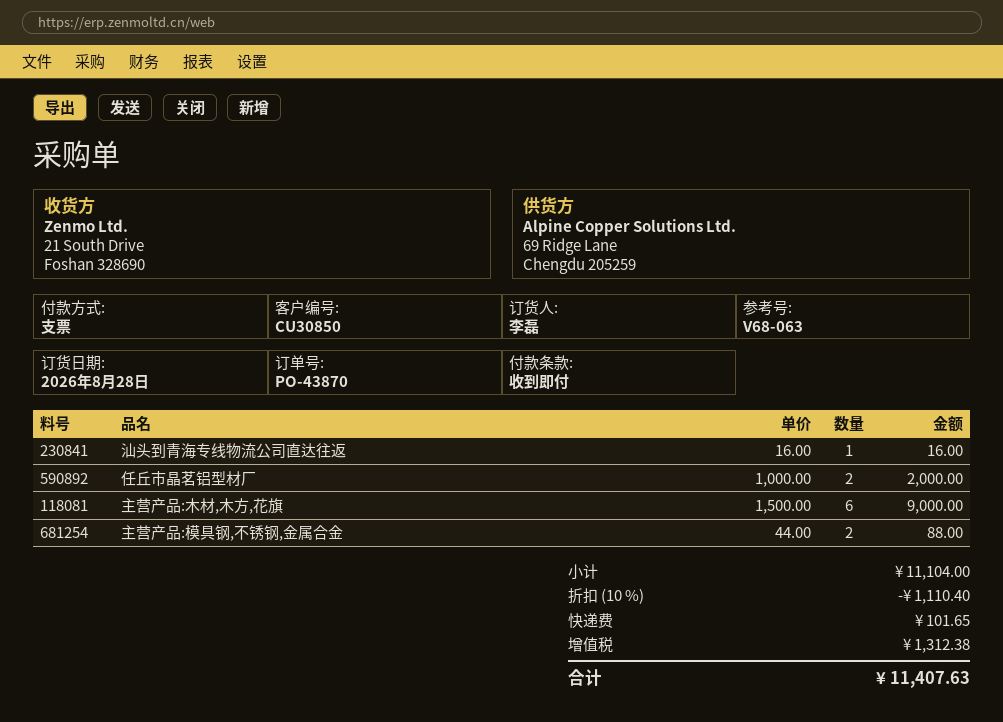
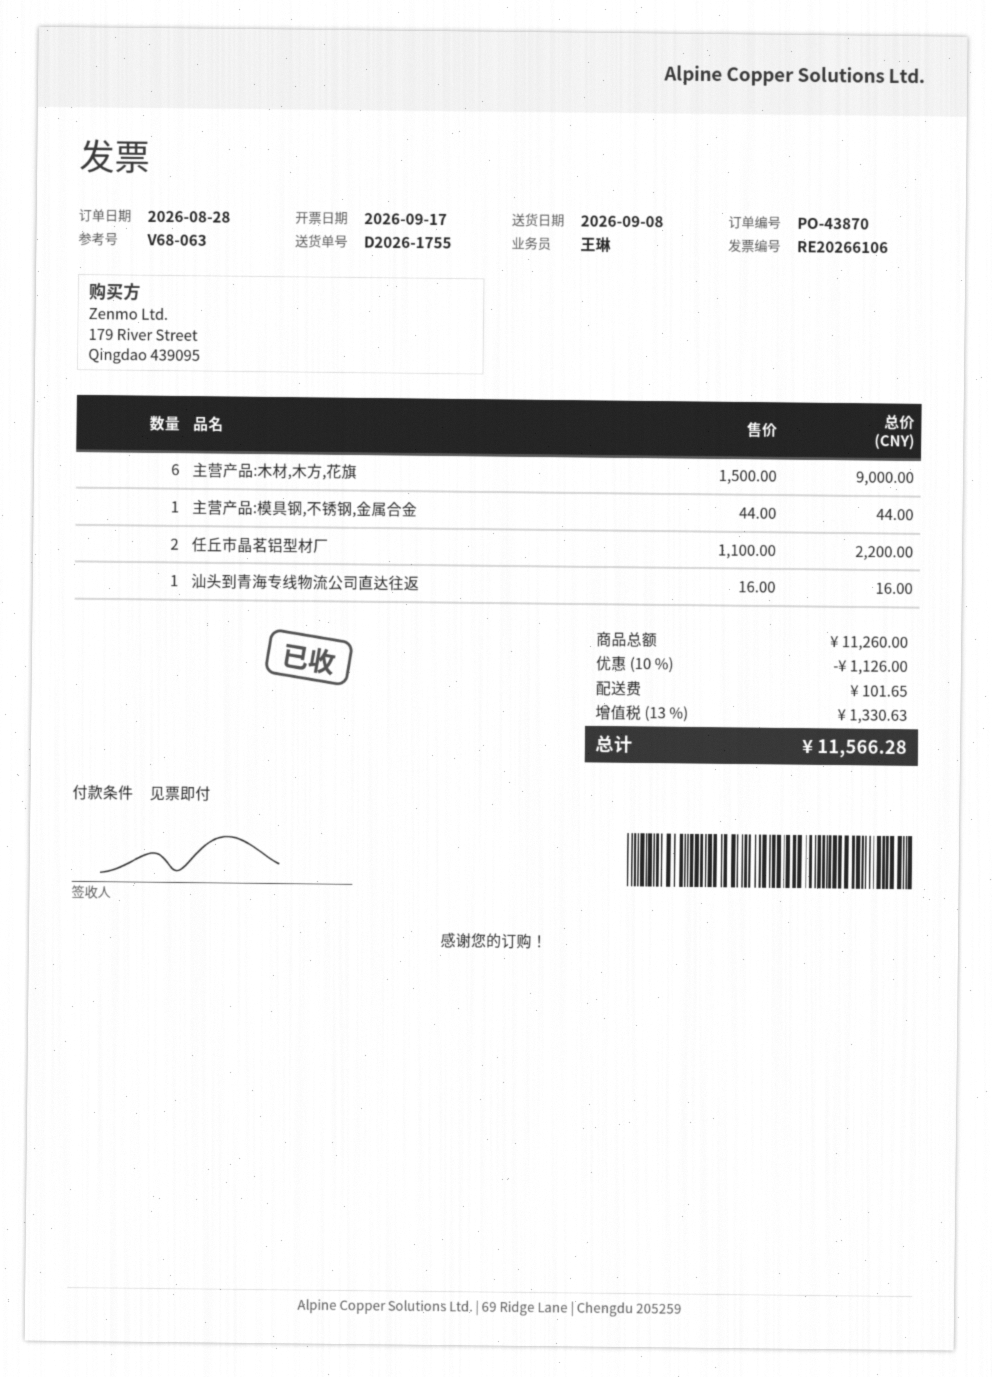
任丘市晶茗铝型材厂: 2 x 1000.00 = 2000.00 -> 2 x 1100.00 = 2200.00
主营产品:模具钢,不锈钢,金属合金: 2 x 44.00 = 88.00 -> 1 x 44.00 = 44.00
subtotal: 11104.00 -> 11260.00
discount: 10% = 1110.40 -> 10% = 1126.00
tax: 1312.38 -> 1330.63
total: 11407.63 -> 11566.28

